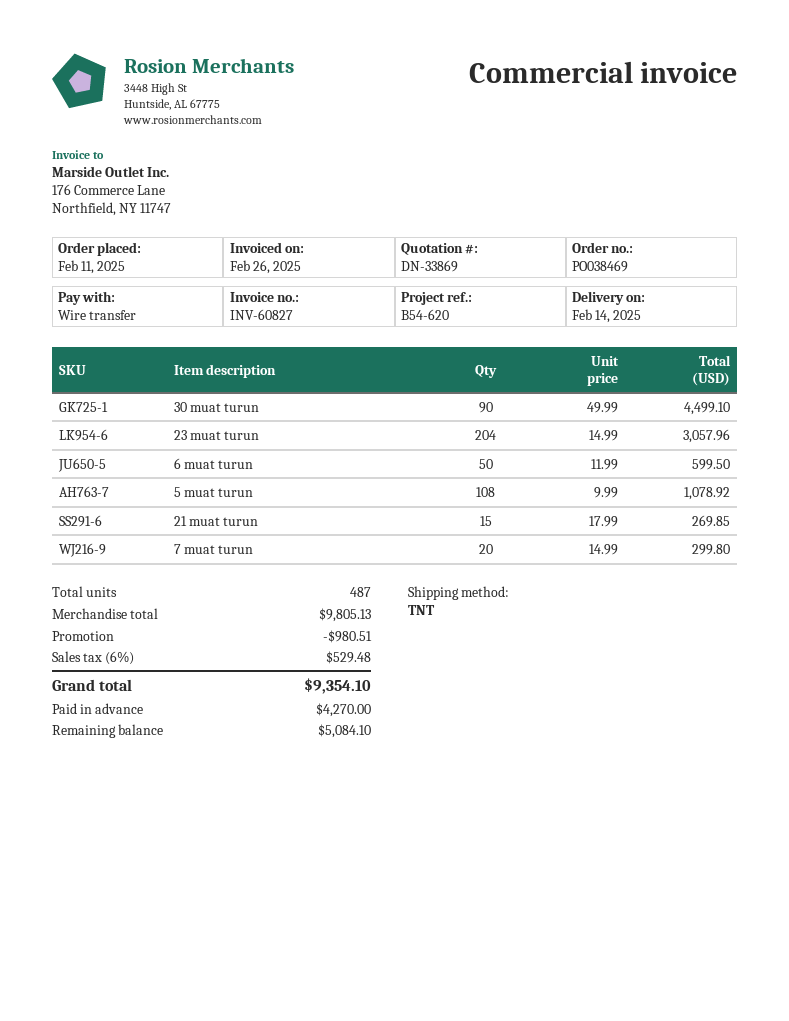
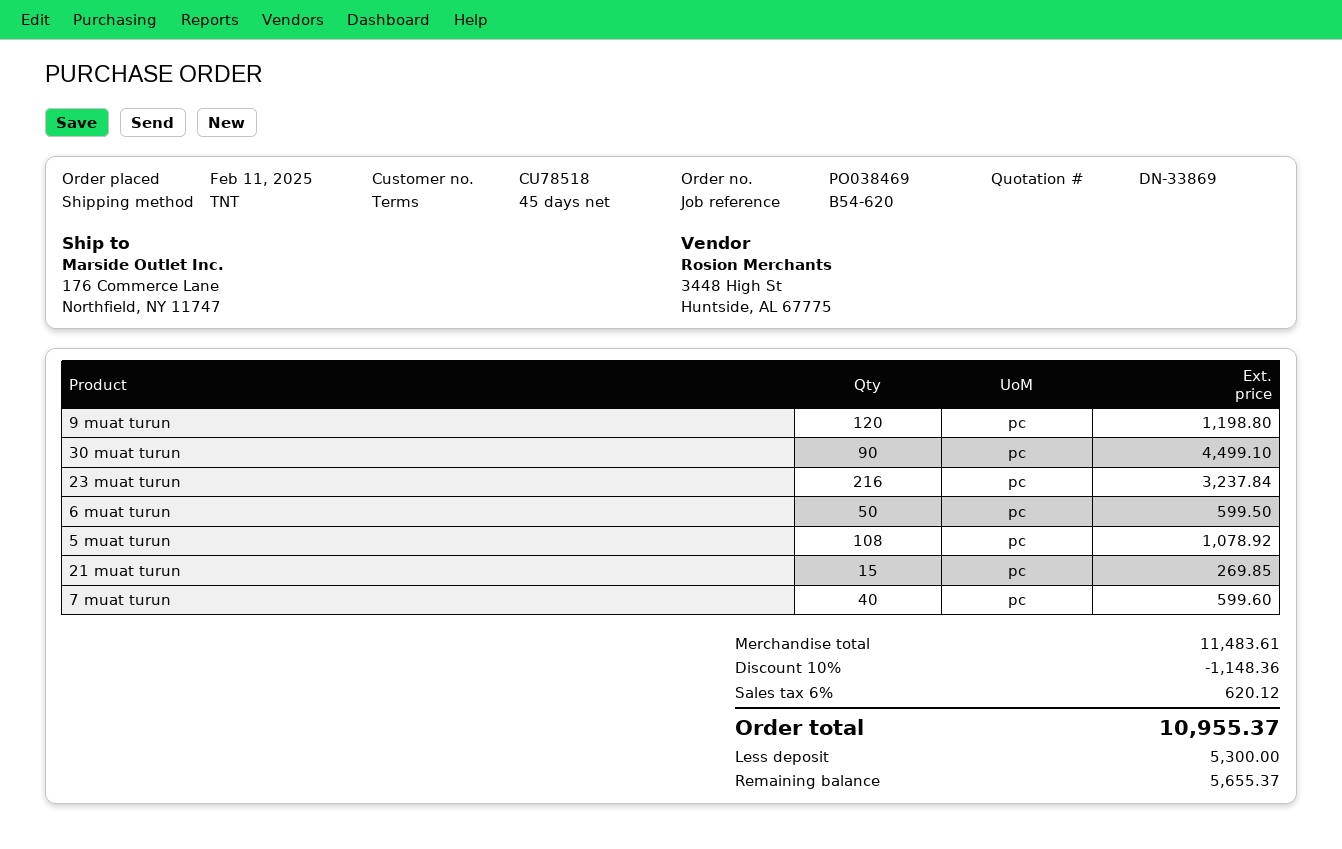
23 muat turun: 204 for 3057.96 -> 216 for 3237.84
7 muat turun: 20 for 299.80 -> 40 for 599.60
9 muat turun: none -> 120 for 1198.80
subtotal: 9805.13 -> 11483.61
discount: 980.51 -> 1148.36
tax: 6% = 529.48 -> 6% = 620.12
total: 9354.10 -> 10955.37
deposit: 4270.00 -> 5300.00
balance: 5084.10 -> 5655.37

